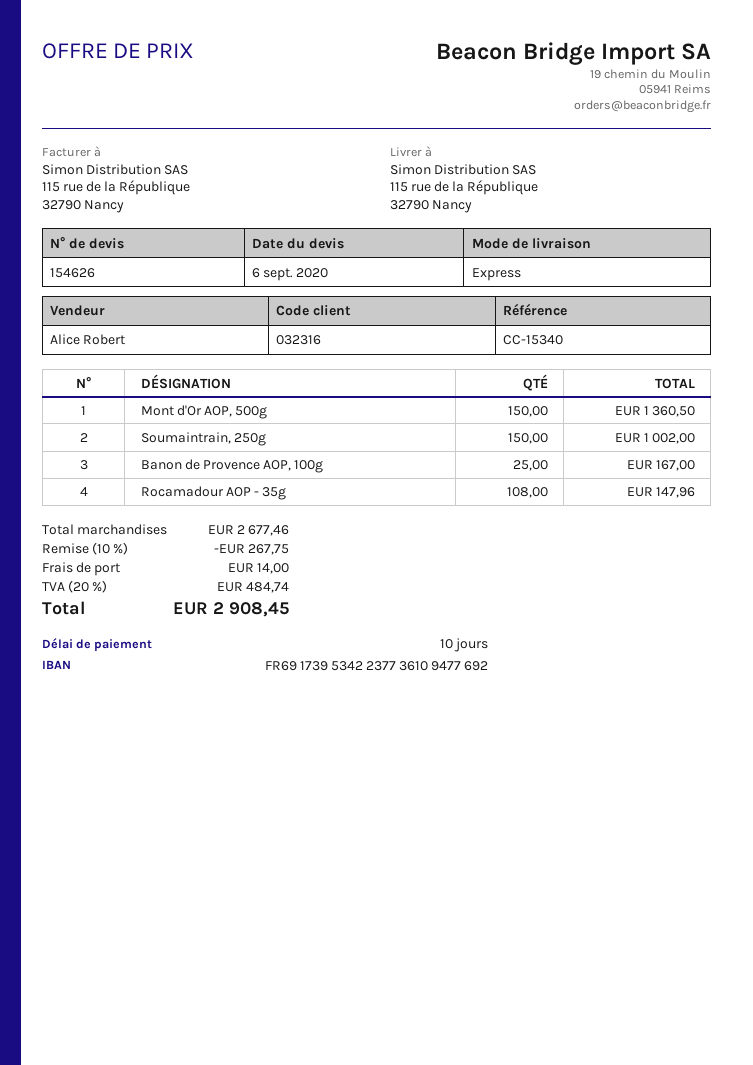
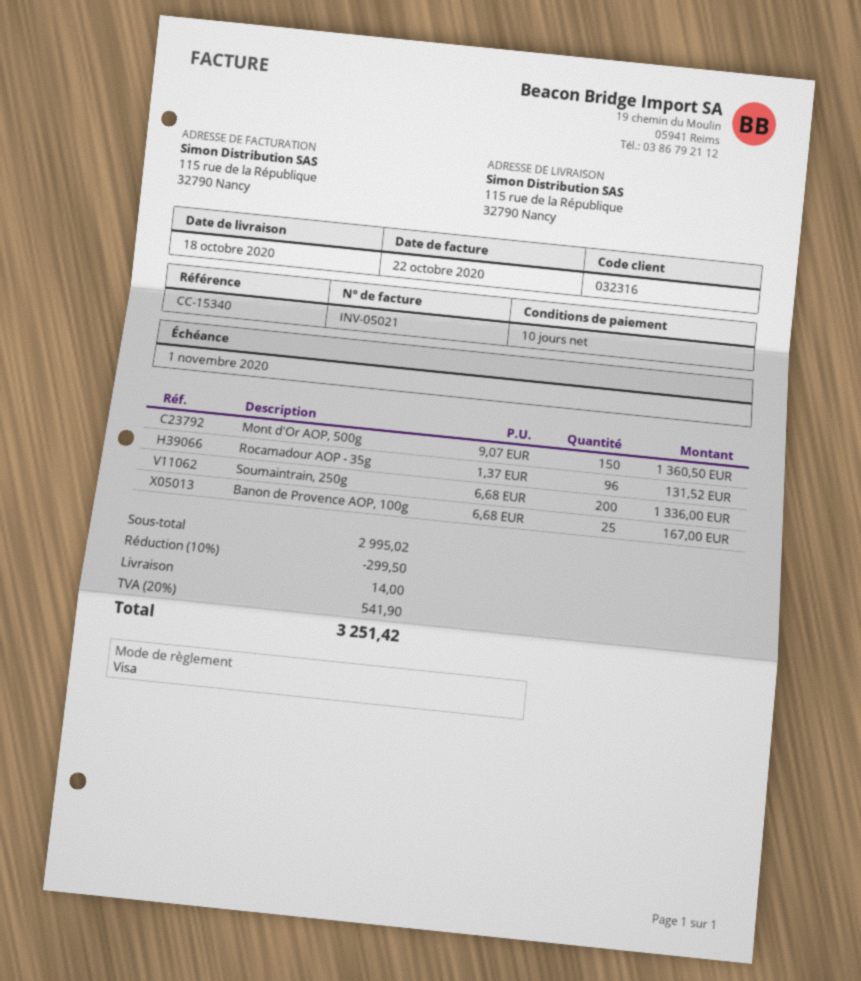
Soumaintrain, 250g: 150 for 1002.00 -> 200 for 1336.00
Rocamadour AOP - 35g: 108 for 147.96 -> 96 for 131.52
subtotal: 2677.46 -> 2995.02
discount: 10% = 267.75 -> 10% = 299.50
tax: 20% = 484.74 -> 20% = 541.90
total: 2908.45 -> 3251.42

